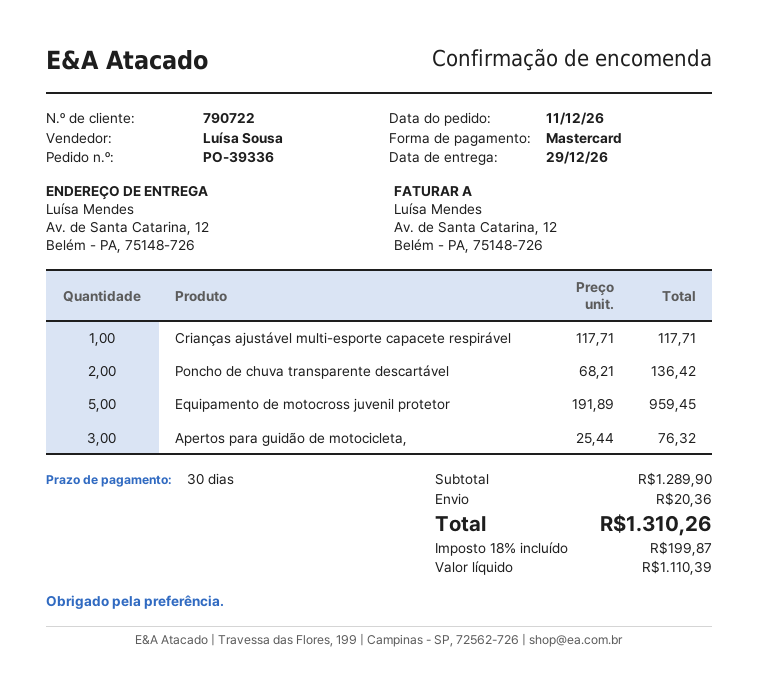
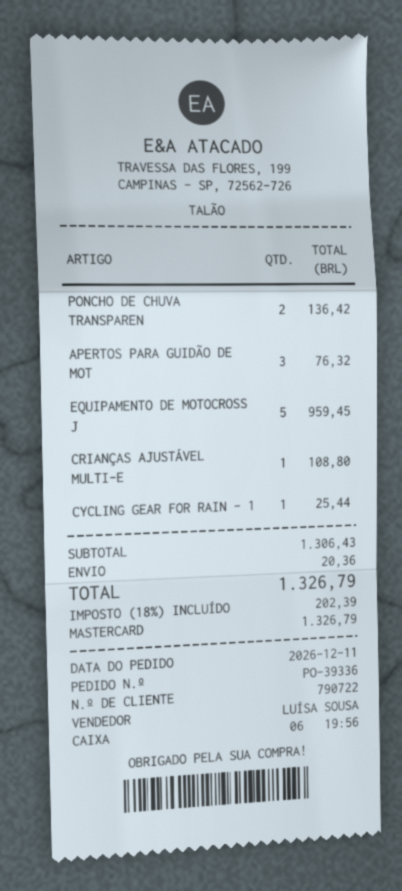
Crianças ajustável multi-esporte capacete respirável: 1 for 117.71 -> 1 for 108.80
CYCLING GEAR FOR RAIN - 1: none -> 1 for 25.44
subtotal: 1289.90 -> 1306.43
tax: 18% = 199.87 -> 18% = 202.39
total: 1310.26 -> 1326.79

